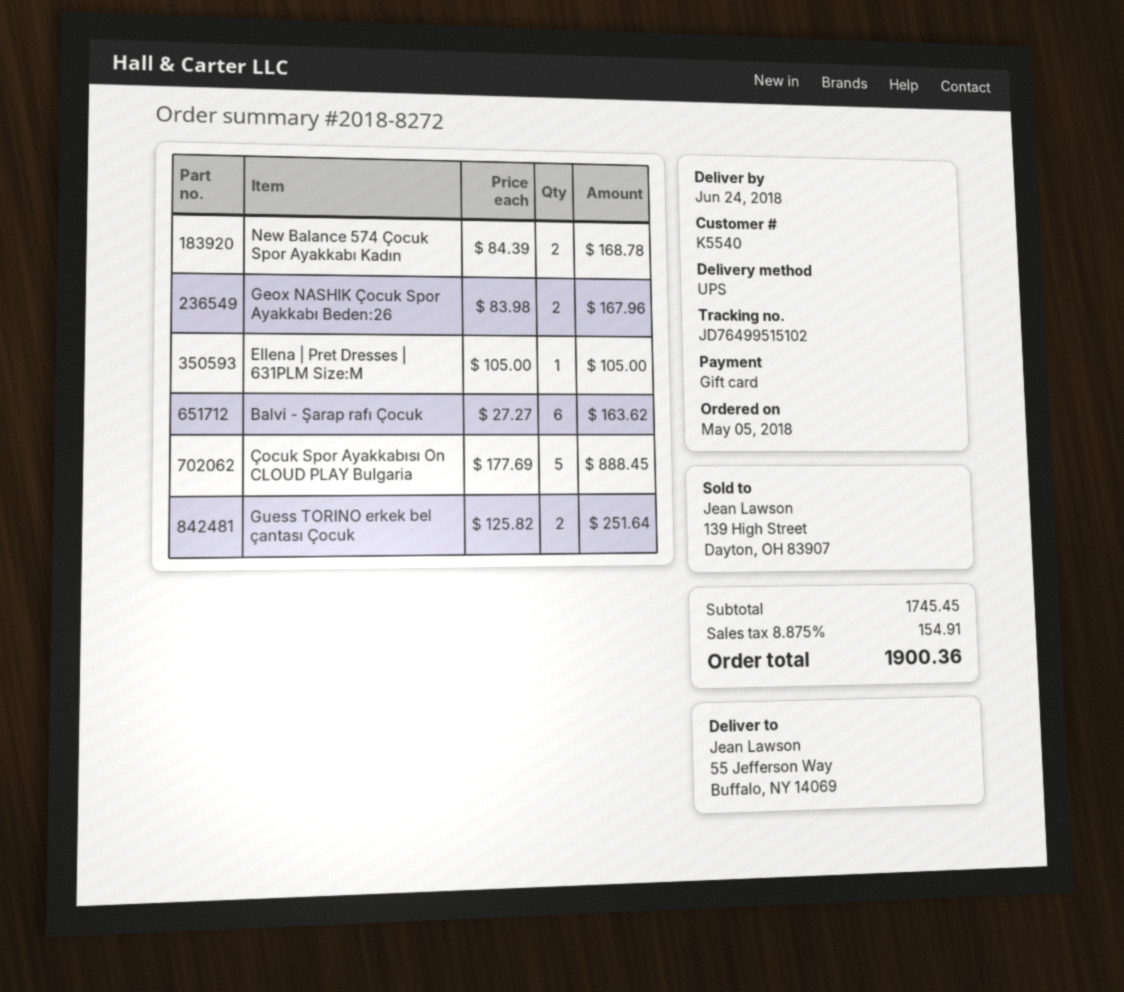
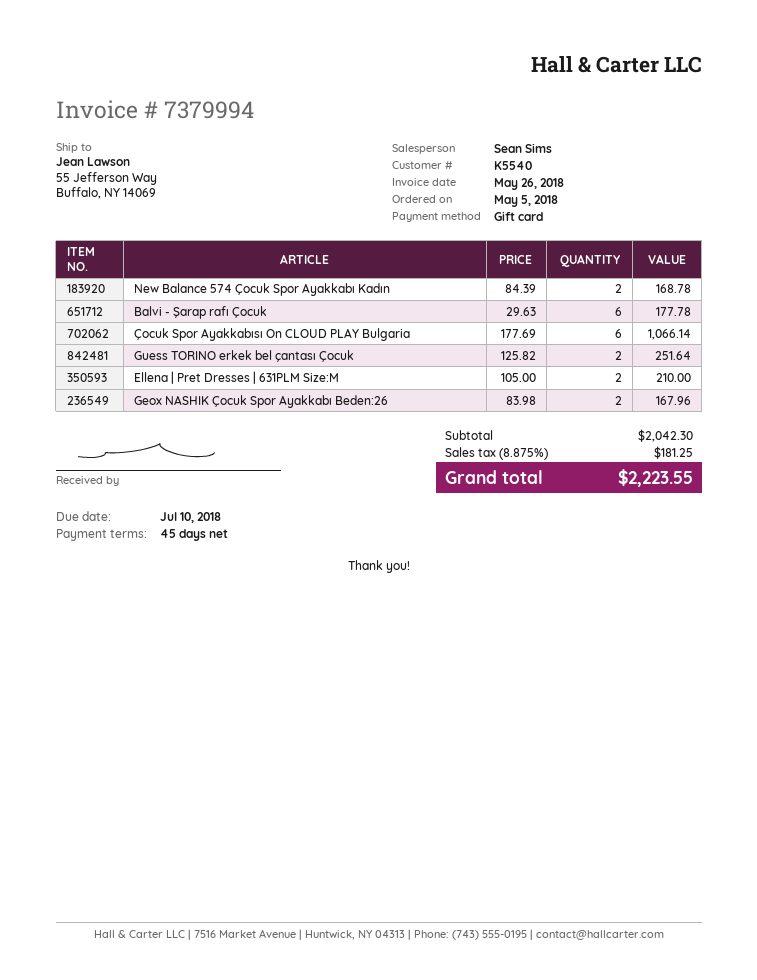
Ellena | Pret Dresses | 631PLM Size:M: 1 x 105.00 = 105.00 -> 2 x 105.00 = 210.00
Balvi - Şarap rafı Çocuk: 6 x 27.27 = 163.62 -> 6 x 29.63 = 177.78
Çocuk Spor Ayakkabısı On CLOUD PLAY Bulgaria: 5 x 177.69 = 888.45 -> 6 x 177.69 = 1066.14
subtotal: 1745.45 -> 2042.30
tax: 8.875% = 154.91 -> 8.875% = 181.25
total: 1900.36 -> 2223.55

